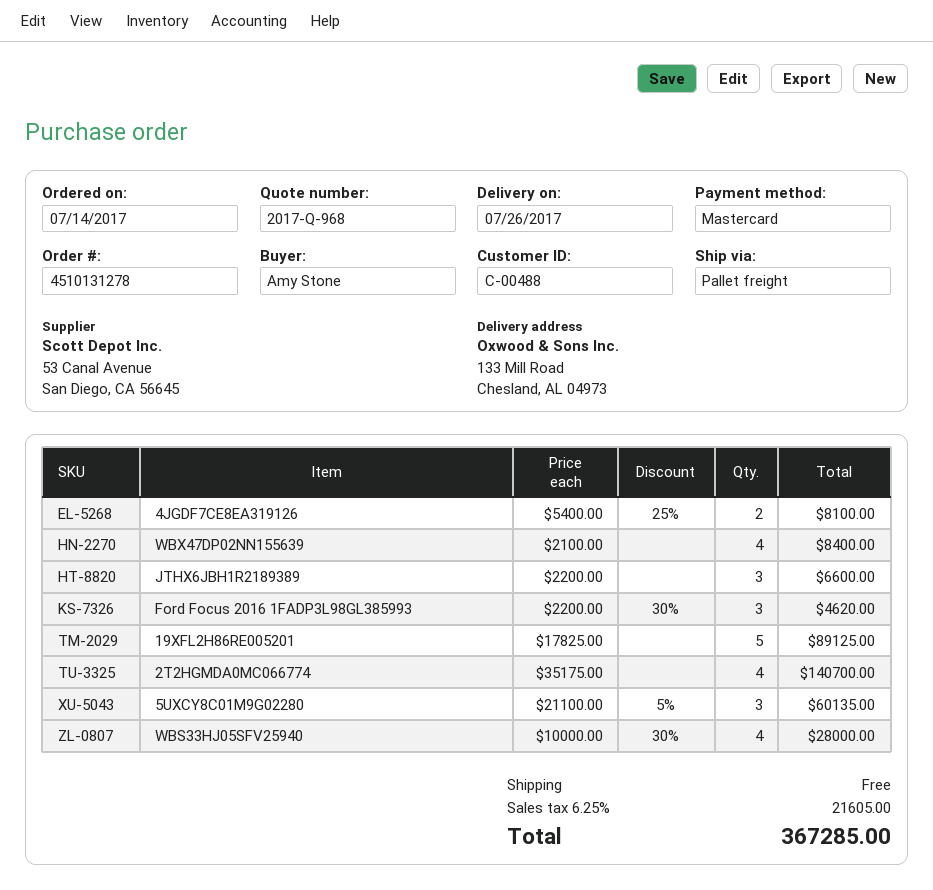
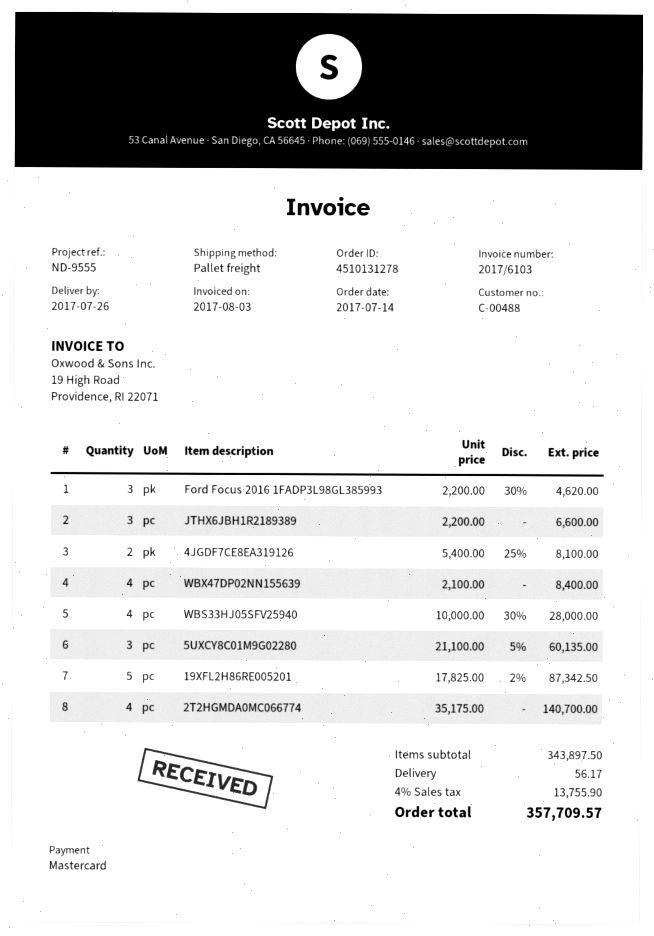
19XFL2H86RE005201: 5 x 17825.00 = 89125.00 -> 5 x 17825.00 - 2% = 87342.50
shipping: 0.00 -> 56.17
tax: 6.25% = 21605.00 -> 4% = 13755.90
total: 367285.00 -> 357709.57

